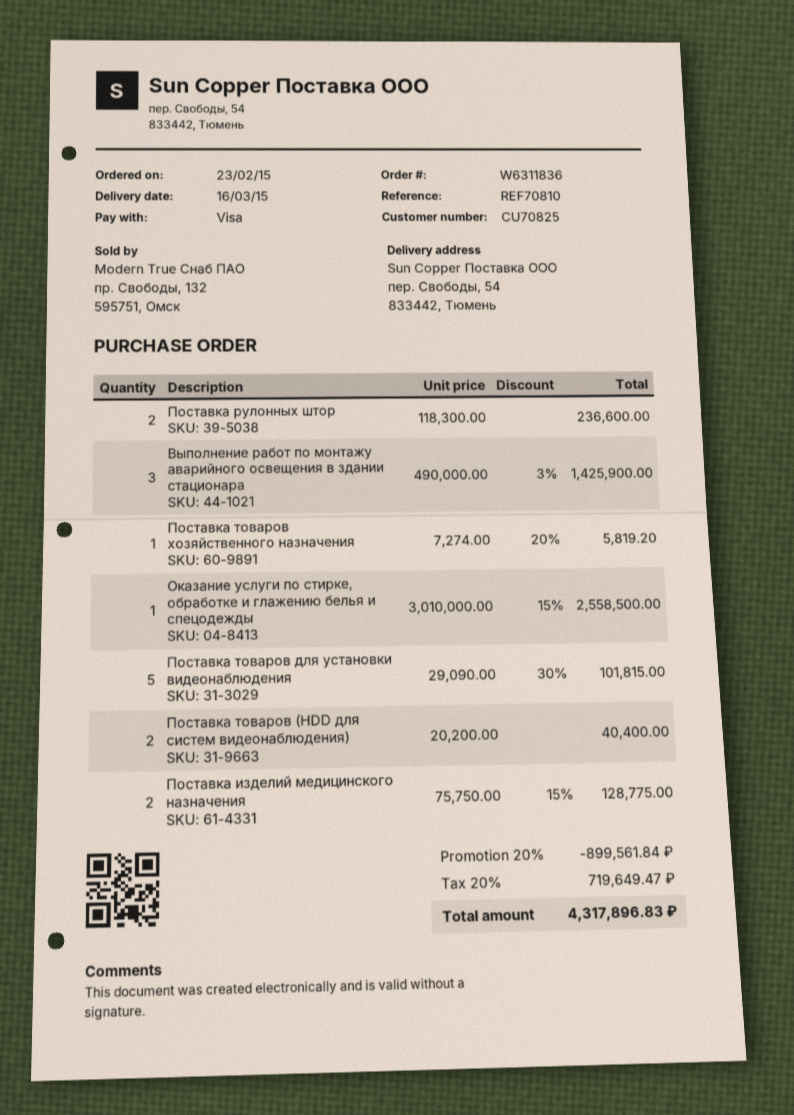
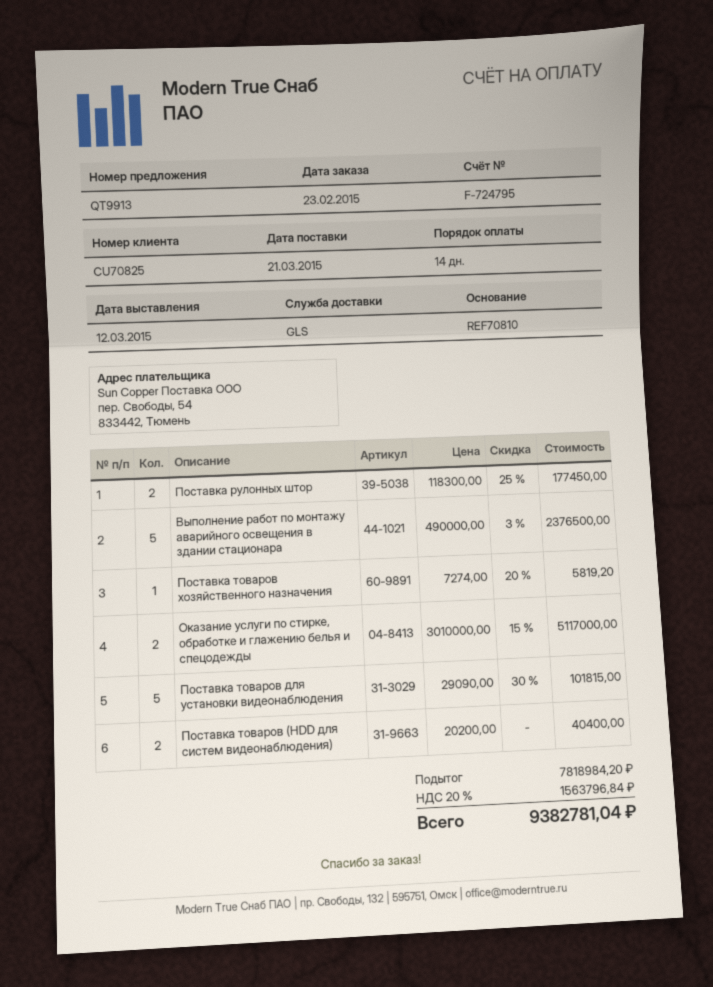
delivery date: 2015-03-16 -> 2015-03-21
Поставка рулонных штор: 2 x 118300.00 = 236600.00 -> 2 x 118300.00 - 25% = 177450.00
Выполнение работ по монтажу аварийного освещения в здании стационара: 3 x 490000.00 - 3% = 1425900.00 -> 5 x 490000.00 - 3% = 2376500.00
Оказание услуги по стирке, обработке и глажению белья и спецодежды: 1 x 3010000.00 - 15% = 2558500.00 -> 2 x 3010000.00 - 15% = 5117000.00
Поставка изделий медицинского назначения: 2 x 75750.00 - 15% = 128775.00 -> none
discount: 20% = 899561.84 -> none
tax: 20% = 719649.47 -> 20% = 1563796.84
total: 4317896.83 -> 9382781.04

